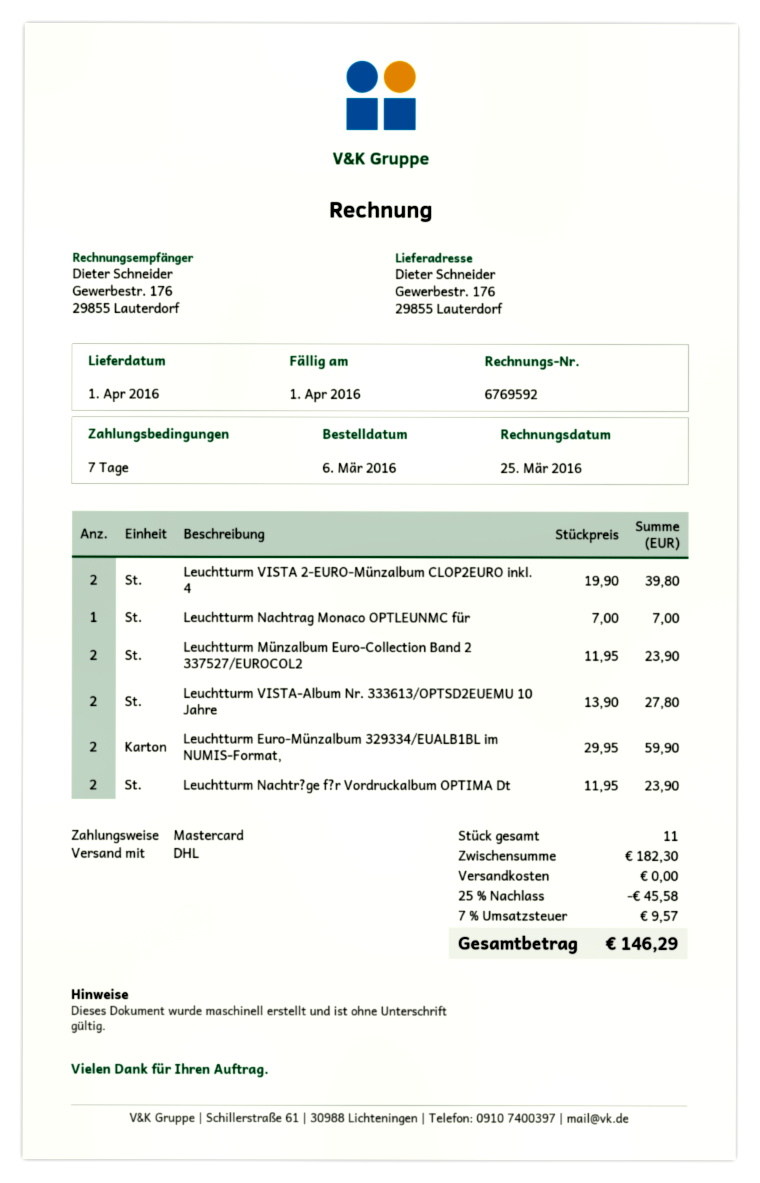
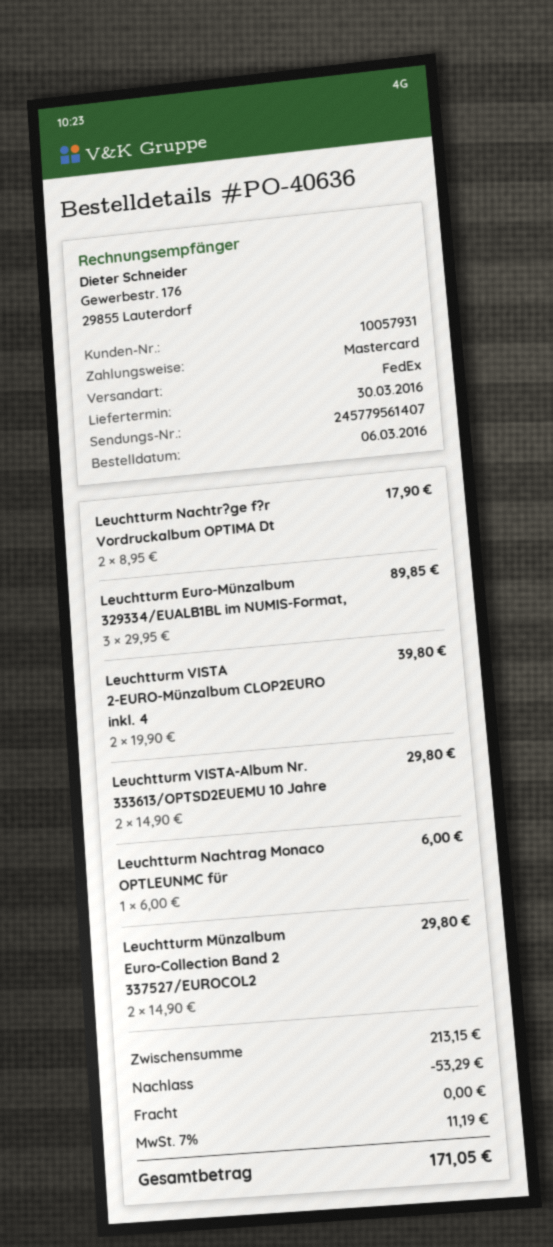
delivery date: 2016-04-01 -> 2016-03-30
shipping method: DHL -> FedEx
Leuchtturm Nachtrag Monaco OPTLEUNMC für: 1 x 7.00 = 7.00 -> 1 x 6.00 = 6.00
Leuchtturm Münzalbum Euro-Collection Band 2 337527/EUROCOL2: 2 x 11.95 = 23.90 -> 2 x 14.90 = 29.80
Leuchtturm VISTA-Album Nr. 333613/OPTSD2EUEMU 10 Jahre: 2 x 13.90 = 27.80 -> 2 x 14.90 = 29.80
Leuchtturm Euro-Münzalbum 329334/EUALB1BL im NUMIS-Format,: 2 x 29.95 = 59.90 -> 3 x 29.95 = 89.85
Leuchtturm Nachtr?ge f?r Vordruckalbum OPTIMA Dt: 2 x 11.95 = 23.90 -> 2 x 8.95 = 17.90
subtotal: 182.30 -> 213.15
discount: 45.58 -> 53.29
tax: 7% = 9.57 -> 7% = 11.19
total: 146.29 -> 171.05

